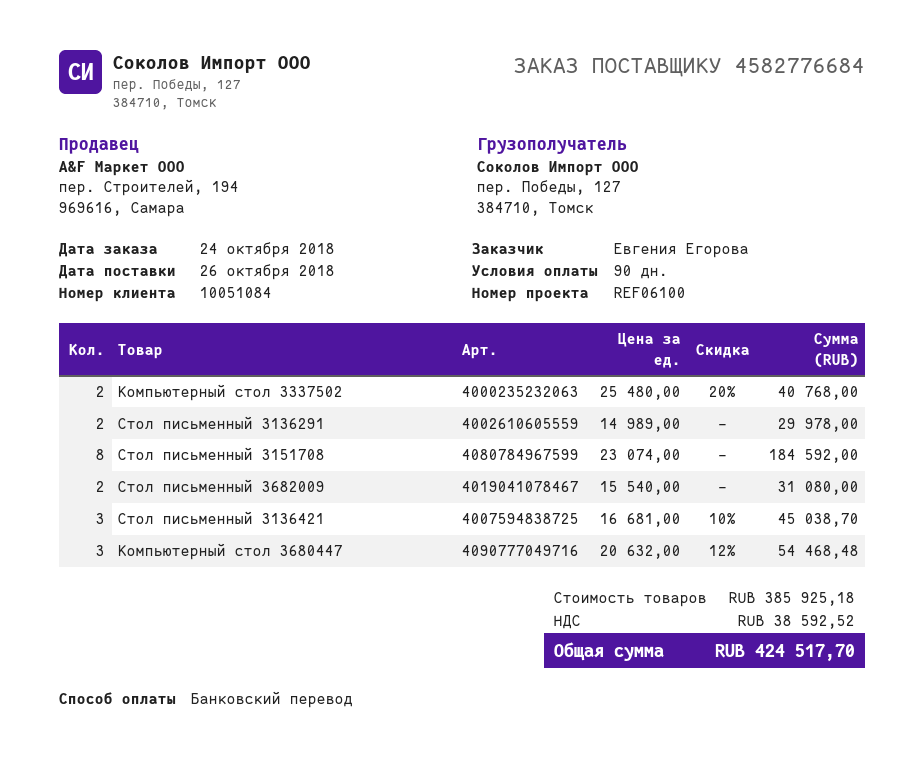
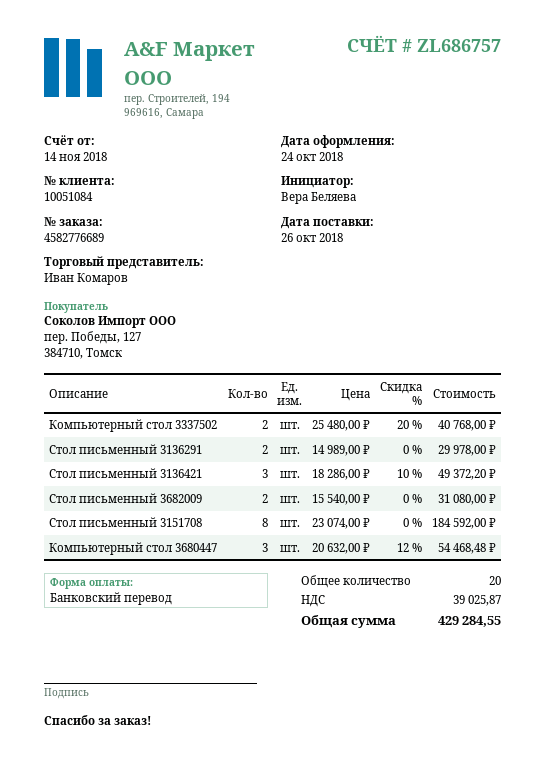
order number: 4582776684 -> 4582776689
ordered by: Евгения Егорова -> Вера Беляева
Стол письменный 3136421: 3 x 16681.00 - 10% = 45038.70 -> 3 x 18286.00 - 10% = 49372.20
tax: 38592.52 -> 39025.87
total: 424517.70 -> 429284.55

